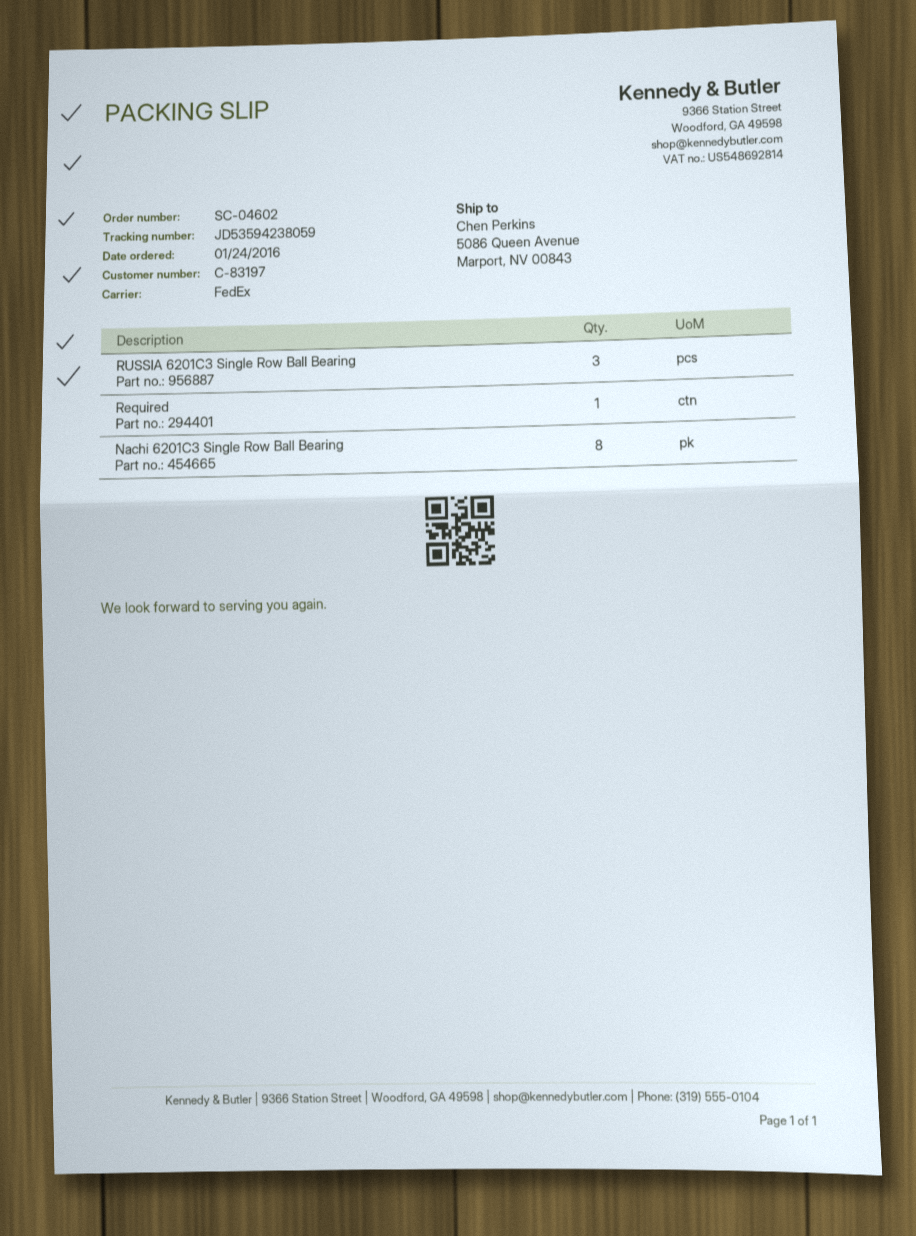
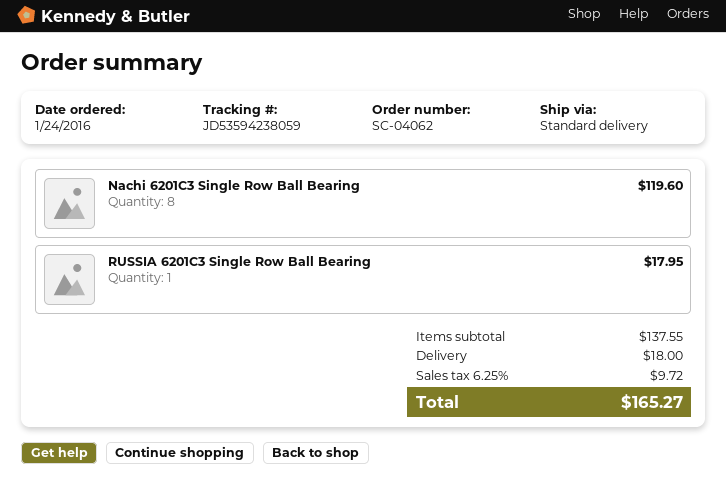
order number: SC-04602 -> SC-04062
shipping method: FedEx -> standard
RUSSIA 6201C3 Single Row Ball Bearing: 3 -> 1
Required: 1 -> none

